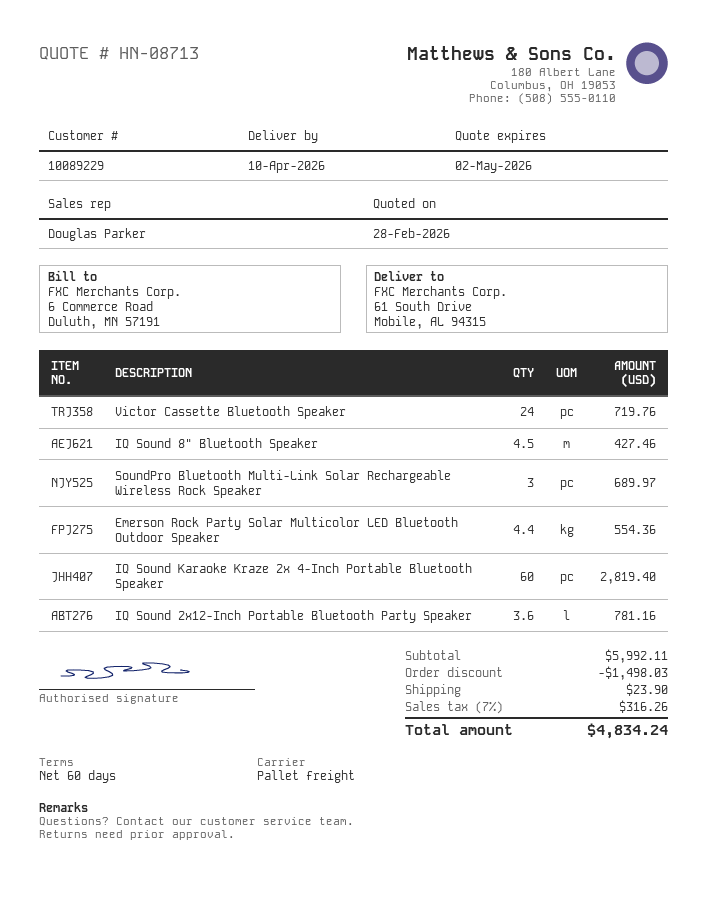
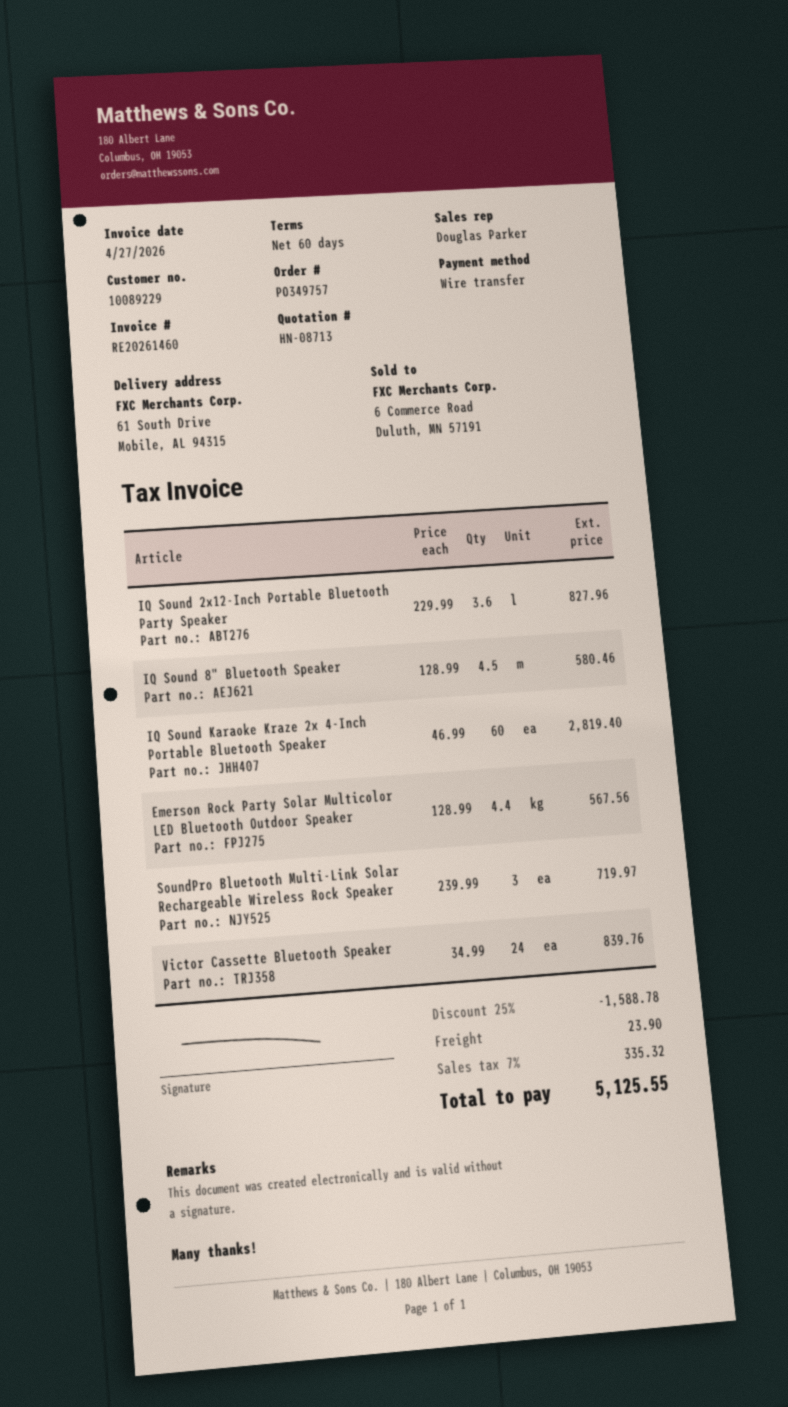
Victor Cassette Bluetooth Speaker: 24 for 719.76 -> 24 for 839.76
IQ Sound 8" Bluetooth Speaker: 4.5 for 427.46 -> 4.5 for 580.46
SoundPro Bluetooth Multi-Link Solar Rechargeable Wireless Rock Speaker: 3 for 689.97 -> 3 for 719.97
Emerson Rock Party Solar Multicolor LED Bluetooth Outdoor Speaker: 4.4 for 554.36 -> 4.4 for 567.56
IQ Sound 2x12-Inch Portable Bluetooth Party Speaker: 3.6 for 781.16 -> 3.6 for 827.96
discount: 1498.03 -> 1588.78
tax: 7% = 316.26 -> 7% = 335.32
total: 4834.24 -> 5125.55

